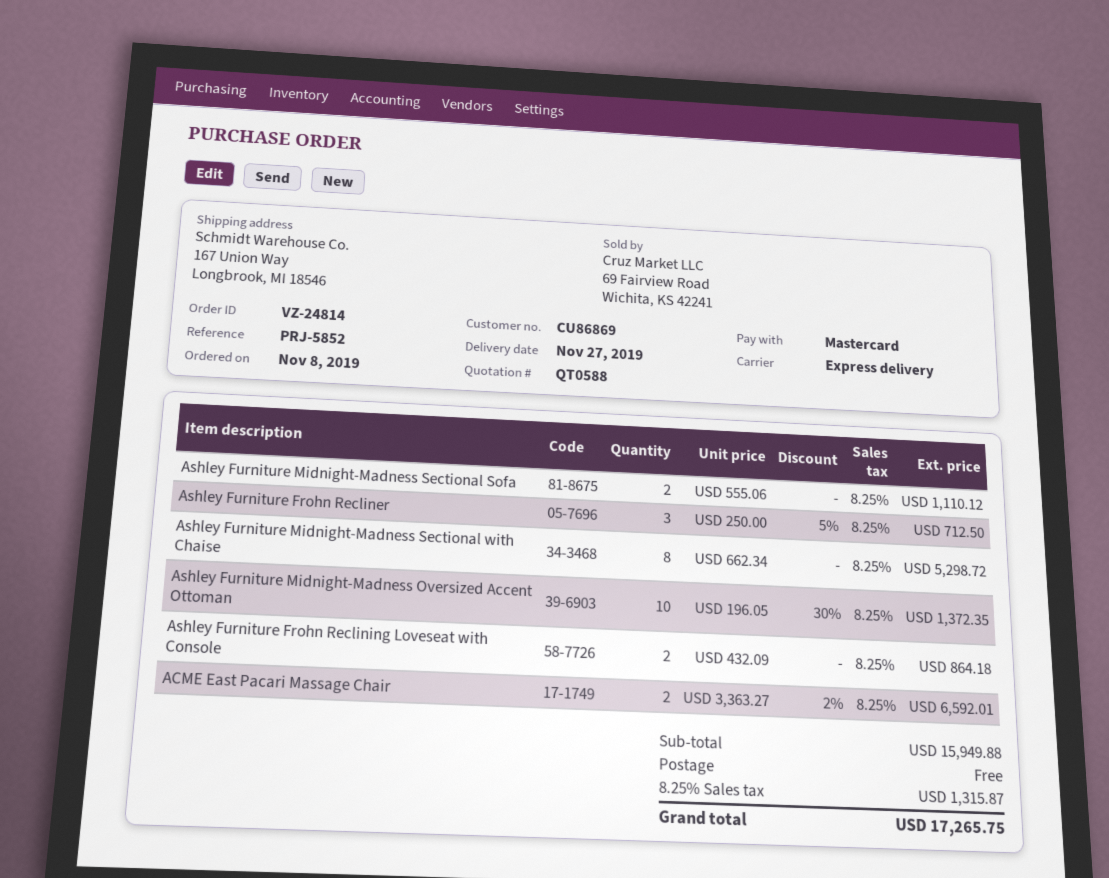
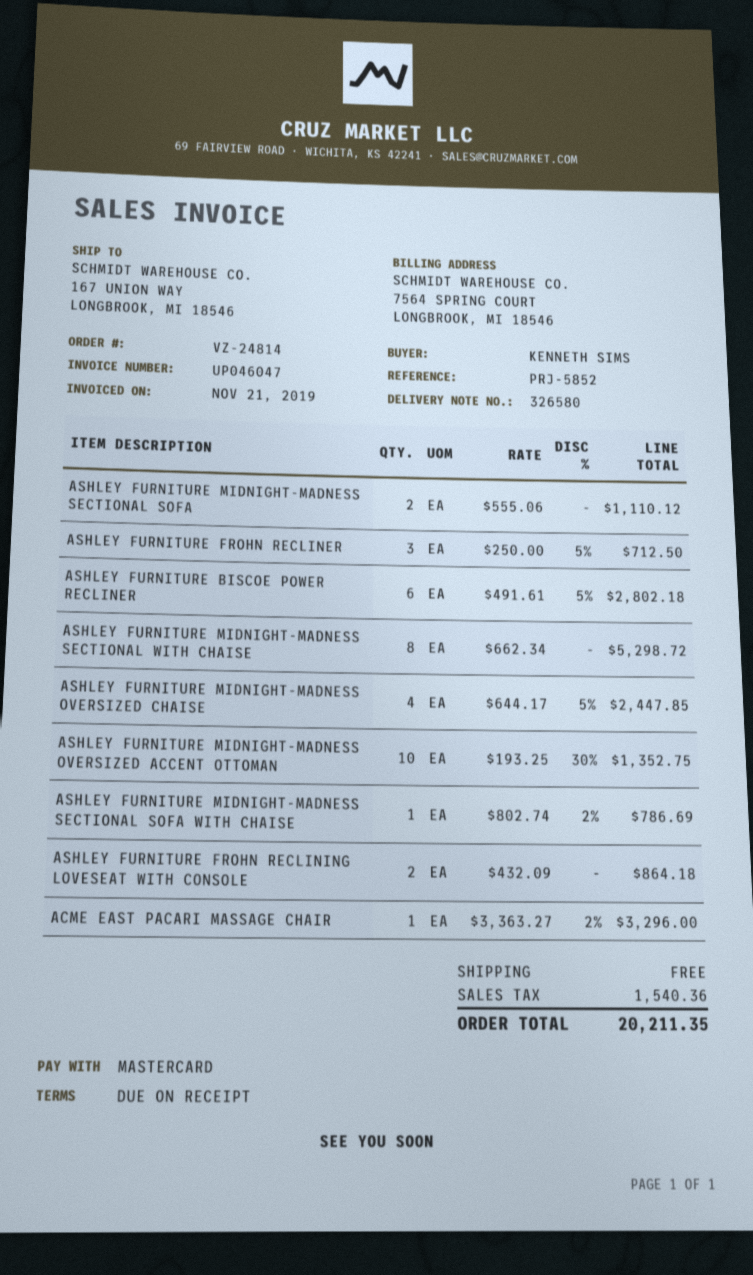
Ashley Furniture Midnight-Madness Oversized Accent Ottoman: 10 x 196.05 - 30% = 1372.35 -> 10 x 193.25 - 30% = 1352.75
ACME East Pacari Massage Chair: 2 x 3363.27 - 2% = 6592.01 -> 1 x 3363.27 - 2% = 3296.00
ASHLEY FURNITURE BISCOE POWER RECLINER: none -> 6 x 491.61 - 5% = 2802.18
ASHLEY FURNITURE MIDNIGHT-MADNESS OVERSIZED CHAISE: none -> 4 x 644.17 - 5% = 2447.85
ASHLEY FURNITURE MIDNIGHT-MADNESS SECTIONAL SOFA WITH CHAISE: none -> 1 x 802.74 - 2% = 786.69
tax: 1315.87 -> 1540.36
total: 17265.75 -> 20211.35

